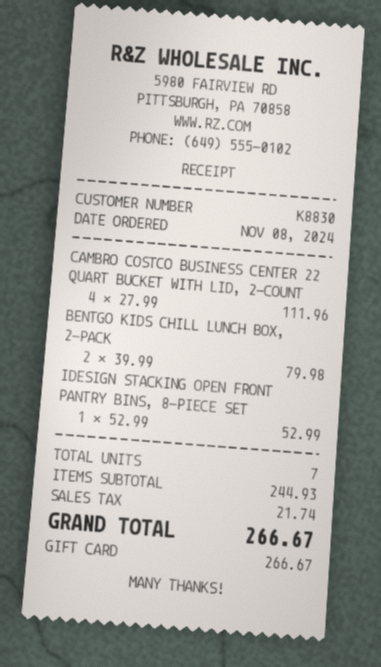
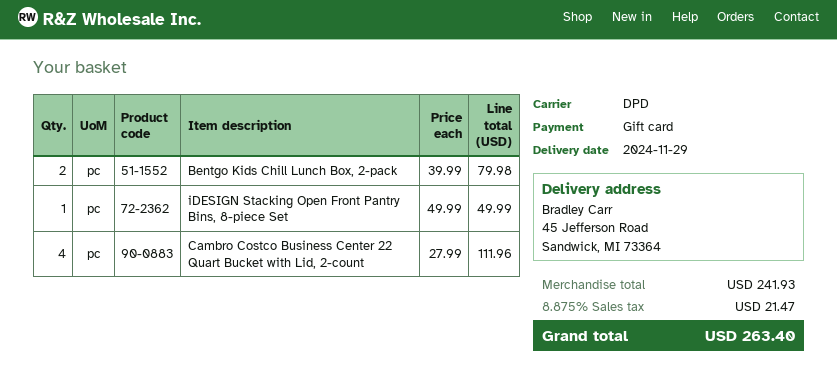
IDESIGN STACKING OPEN FRONT PANTRY BINS, 8-PIECE SET: 1 x 52.99 = 52.99 -> 1 x 49.99 = 49.99
subtotal: 244.93 -> 241.93
tax: 21.74 -> 21.47
total: 266.67 -> 263.40

